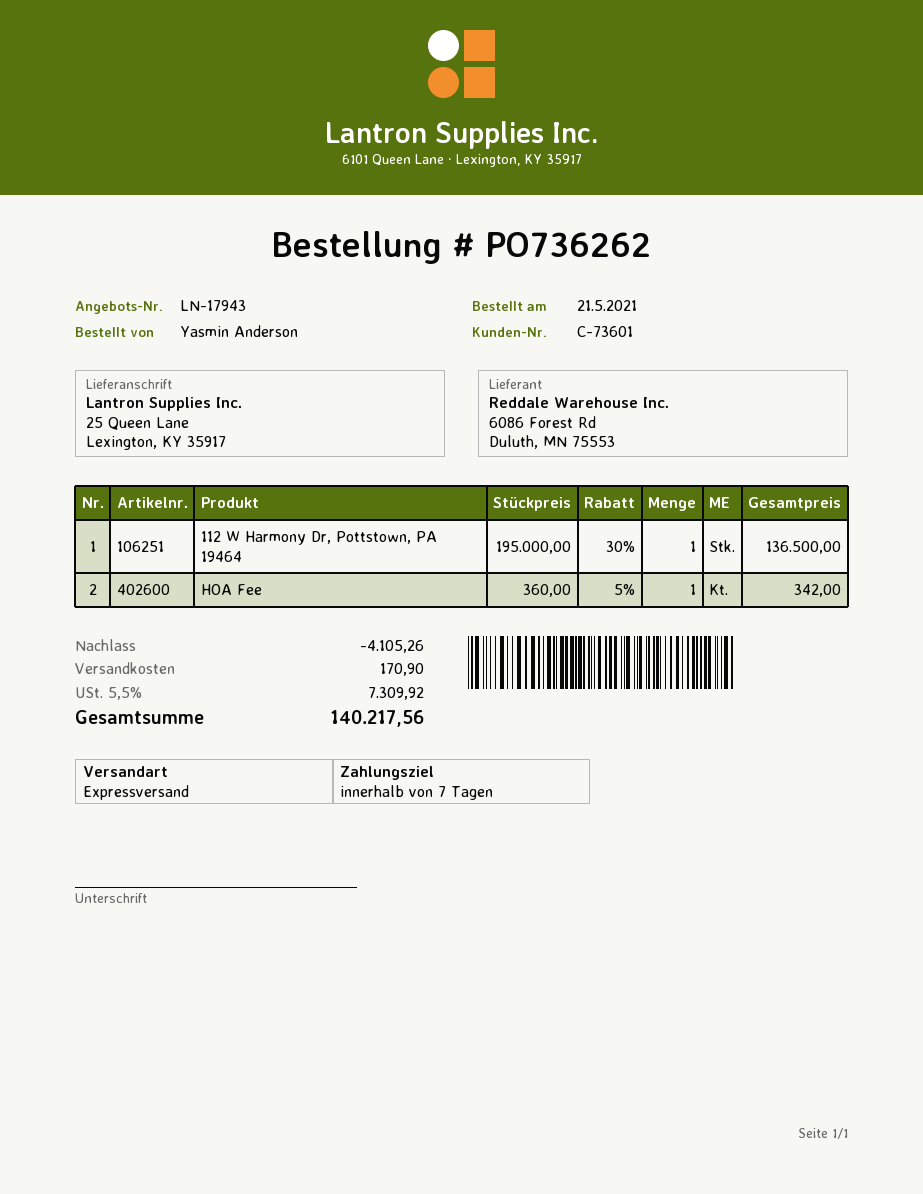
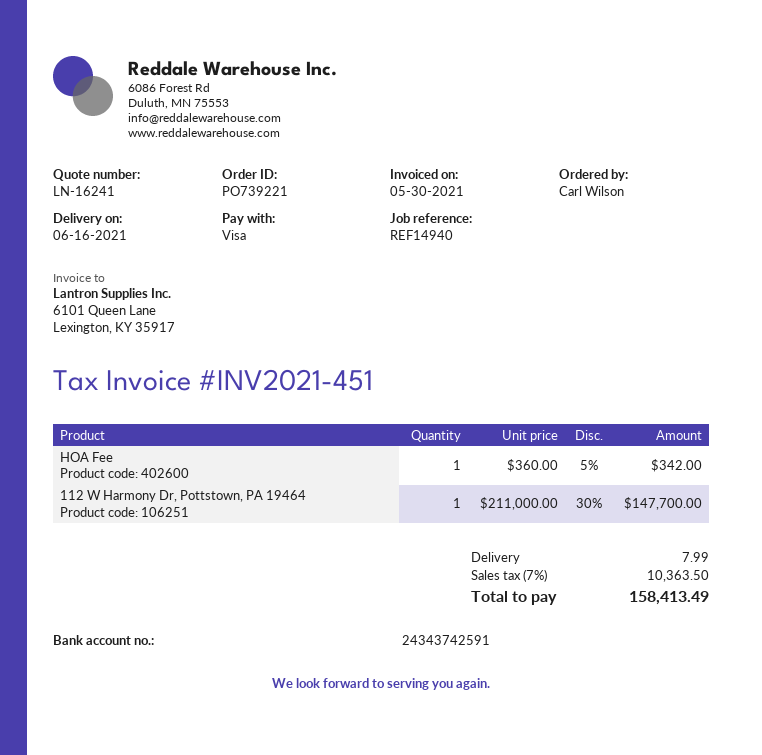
quote number: LN-17943 -> LN-16241
order number: PO736262 -> PO739221
ordered by: Yasmin Anderson -> Carl Wilson
112 W Harmony Dr, Pottstown, PA 19464: 1 x 195000.00 - 30% = 136500.00 -> 1 x 211000.00 - 30% = 147700.00
discount: 4105.26 -> none
shipping: 170.90 -> 7.99
tax: 5.5% = 7309.92 -> 7% = 10363.50
total: 140217.56 -> 158413.49

